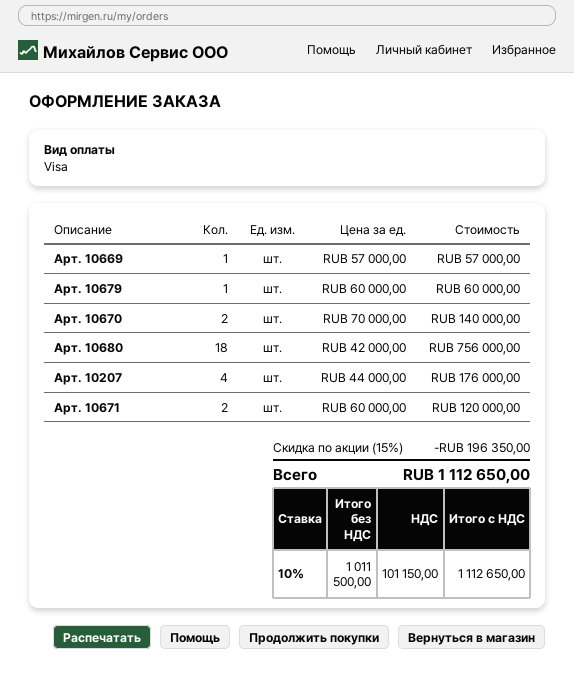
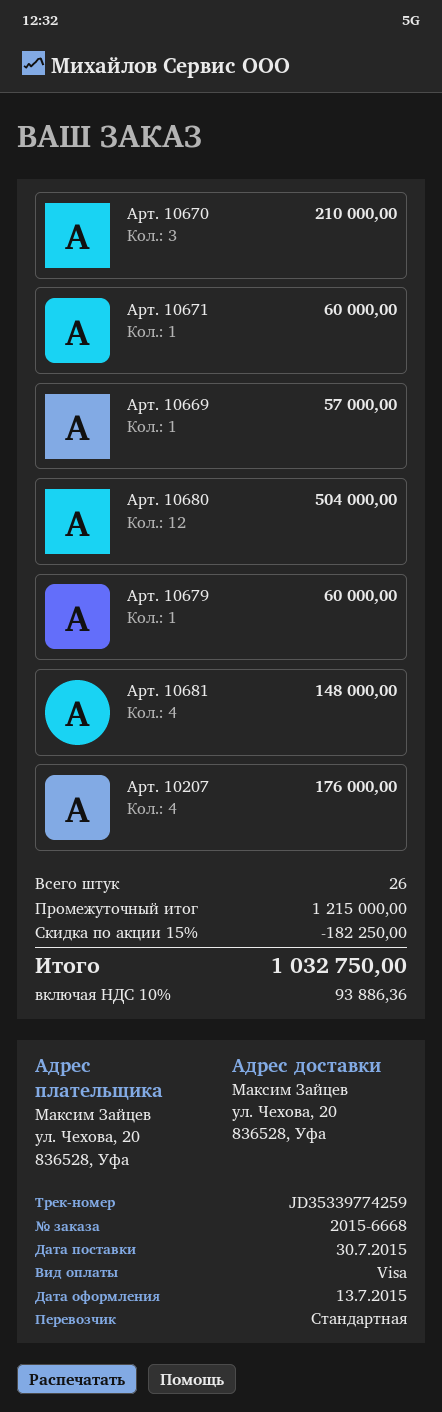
Арт. 10670: 2 for 140000.00 -> 3 for 210000.00
Арт. 10680: 18 for 756000.00 -> 12 for 504000.00
Арт. 10671: 2 for 120000.00 -> 1 for 60000.00
Арт. 10681: none -> 4 for 148000.00
discount: 15% = 196350.00 -> 15% = 182250.00
tax: 10% = 101150.00 -> 10% = 93886.36
total: 1112650.00 -> 1032750.00

